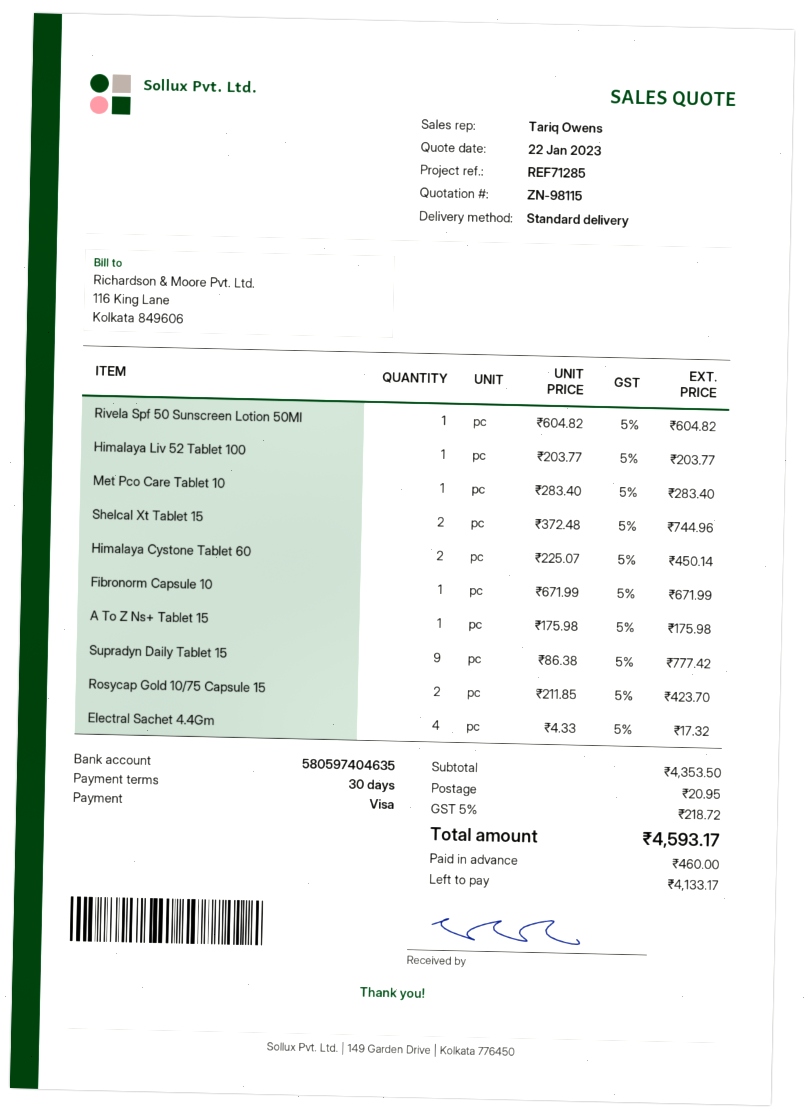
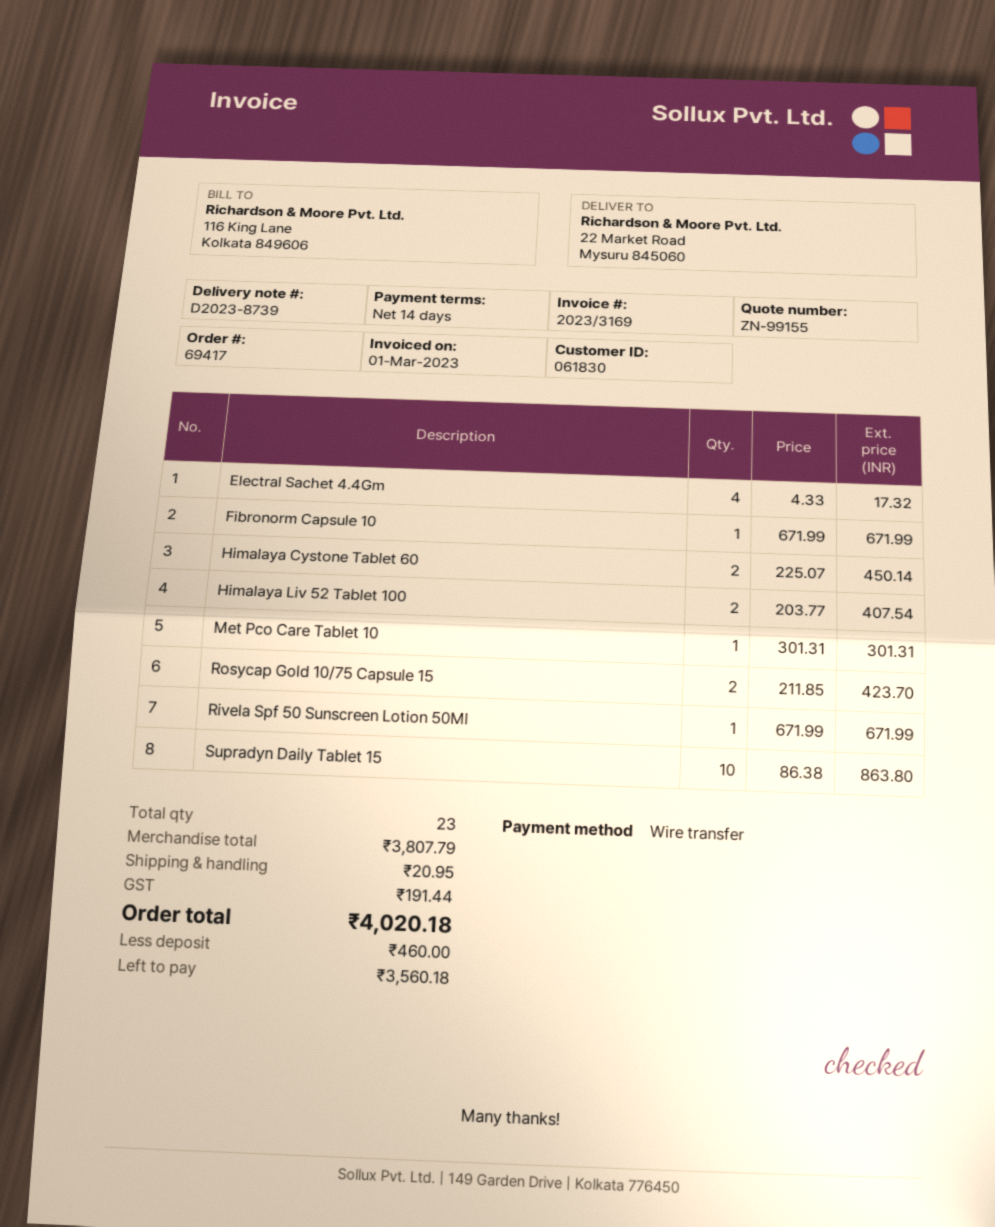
quote number: ZN-98115 -> ZN-99155
payment terms: 30 days -> 14 days
payment method: Visa -> bank transfer
Rivela Spf 50 Sunscreen Lotion 50Ml: 1 x 604.82 = 604.82 -> 1 x 671.99 = 671.99
Himalaya Liv 52 Tablet 100: 1 x 203.77 = 203.77 -> 2 x 203.77 = 407.54
Met Pco Care Tablet 10: 1 x 283.40 = 283.40 -> 1 x 301.31 = 301.31
Shelcal Xt Tablet 15: 2 x 372.48 = 744.96 -> none
A To Z Ns+ Tablet 15: 1 x 175.98 = 175.98 -> none
Supradyn Daily Tablet 15: 9 x 86.38 = 777.42 -> 10 x 86.38 = 863.80
subtotal: 4353.50 -> 3807.79
tax: 218.72 -> 191.44
total: 4593.17 -> 4020.18
balance: 4133.17 -> 3560.18

